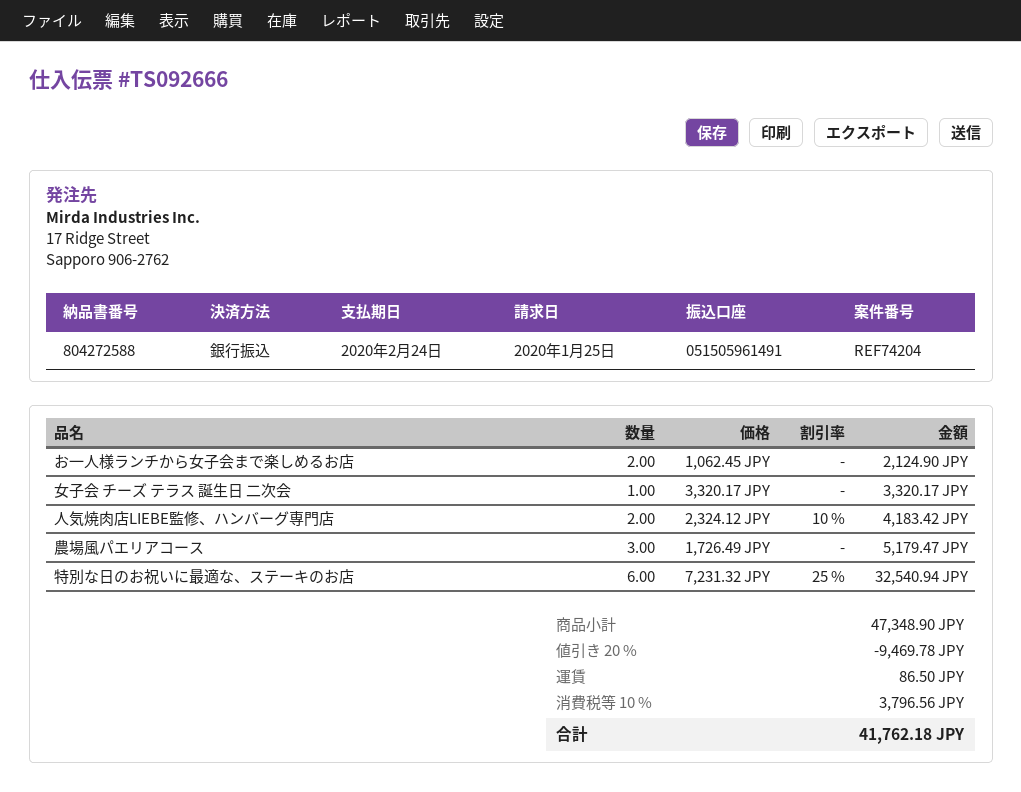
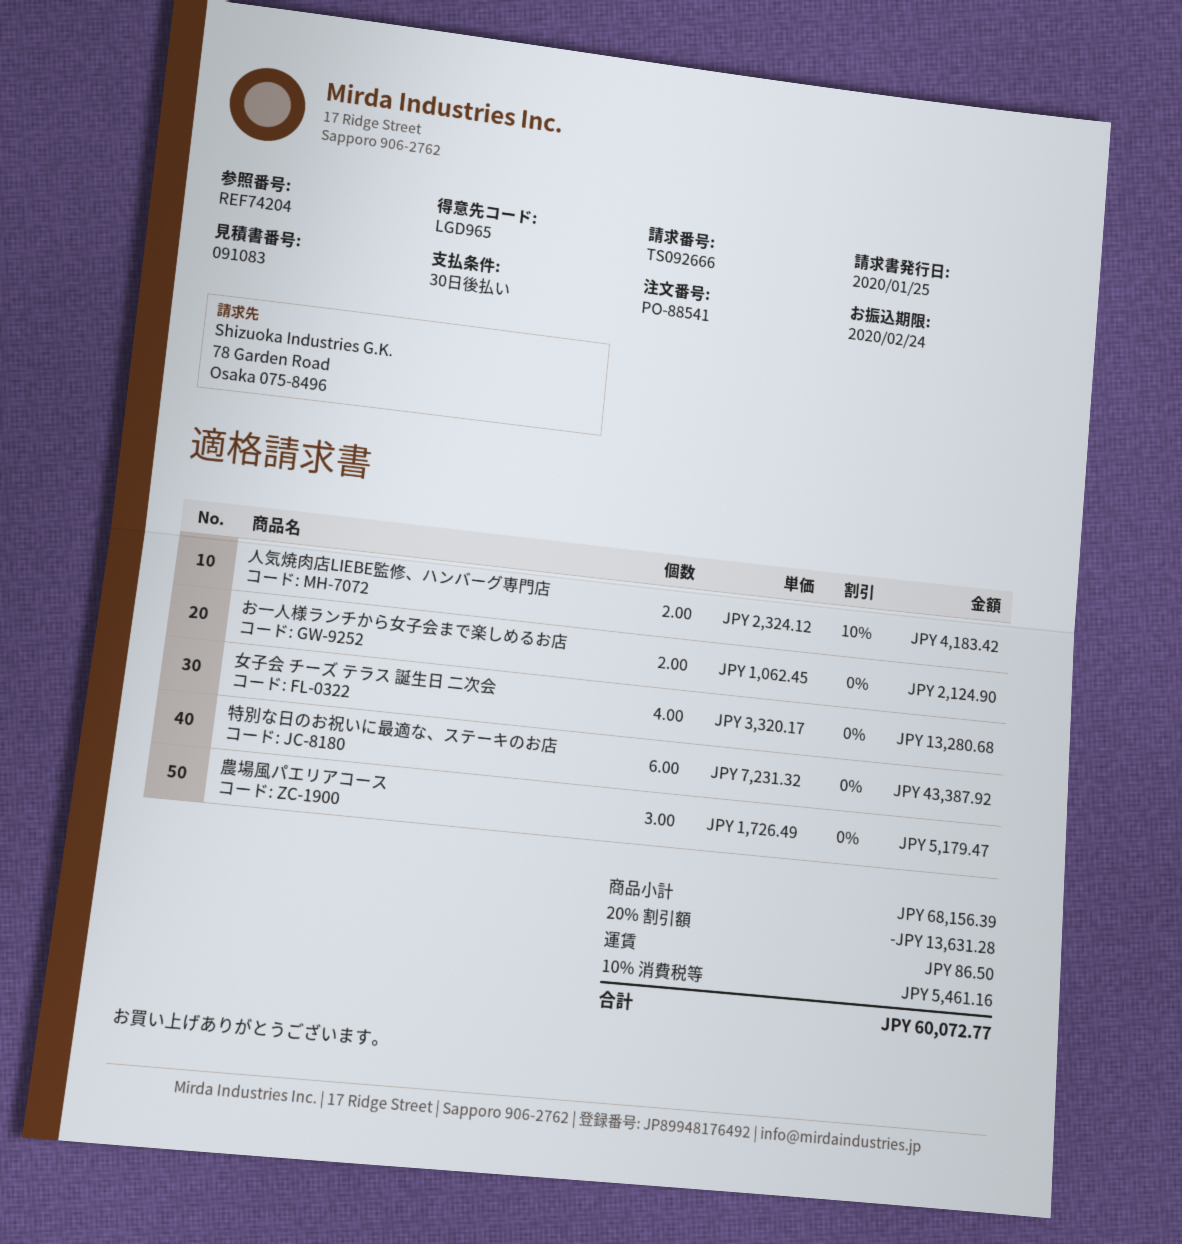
女子会 チーズ テラス 誕生日 二次会: 1 x 3320.17 = 3320.17 -> 4 x 3320.17 = 13280.68
特別な日のお祝いに最適な、ステーキのお店: 6 x 7231.32 - 25% = 32540.94 -> 6 x 7231.32 = 43387.92
subtotal: 47348.90 -> 68156.39
discount: 20% = 9469.78 -> 20% = 13631.28
tax: 10% = 3796.56 -> 10% = 5461.16
total: 41762.18 -> 60072.77

